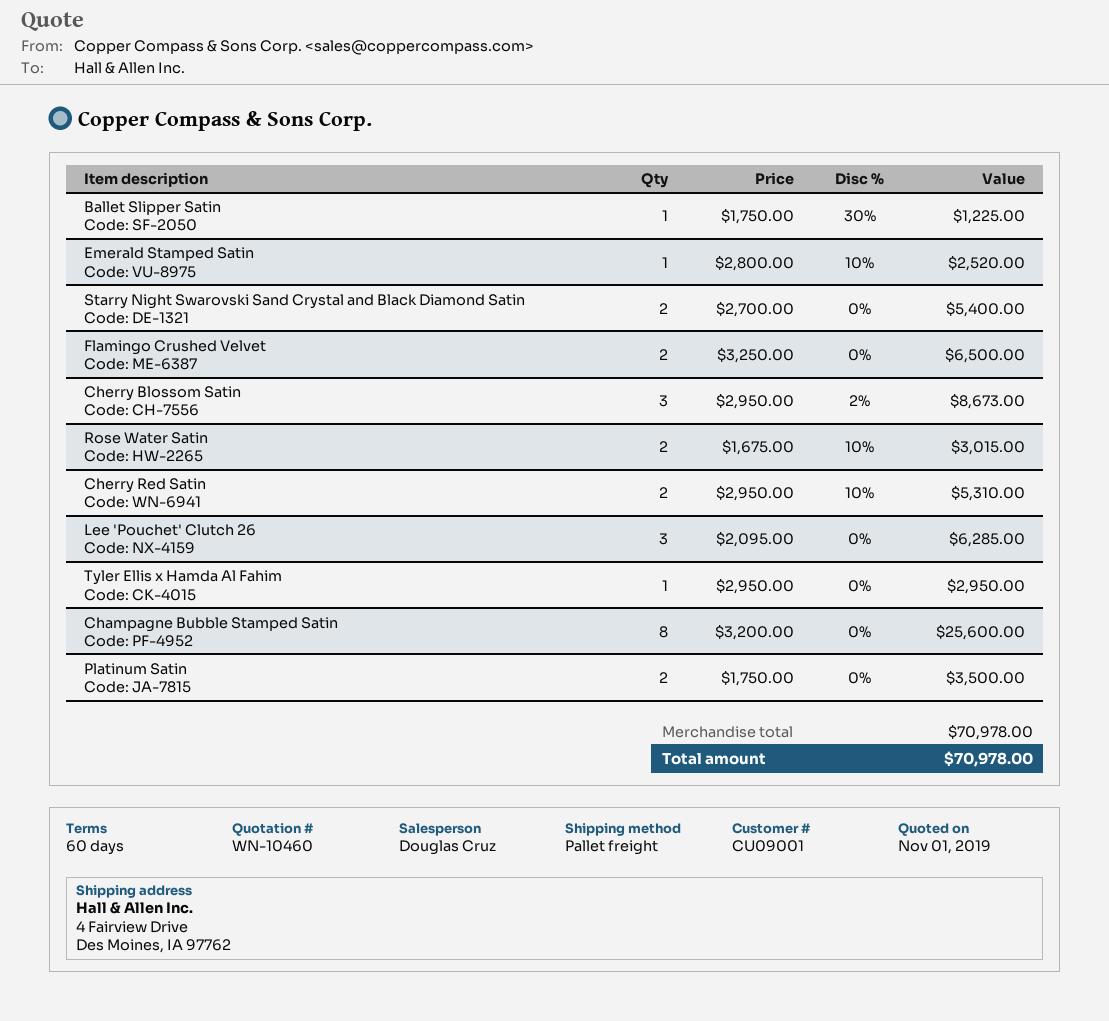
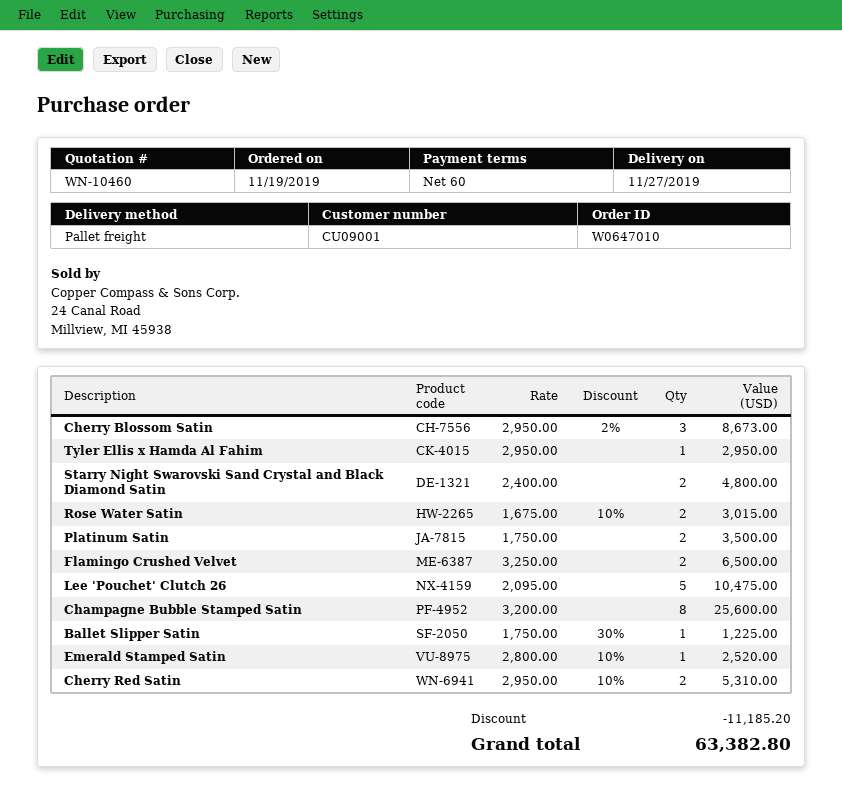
Starry Night Swarovski Sand Crystal and Black Diamond Satin: 2 x 2700.00 = 5400.00 -> 2 x 2400.00 = 4800.00
Lee 'Pouchet' Clutch 26: 3 x 2095.00 = 6285.00 -> 5 x 2095.00 = 10475.00
discount: none -> 11185.20
total: 70978.00 -> 63382.80

